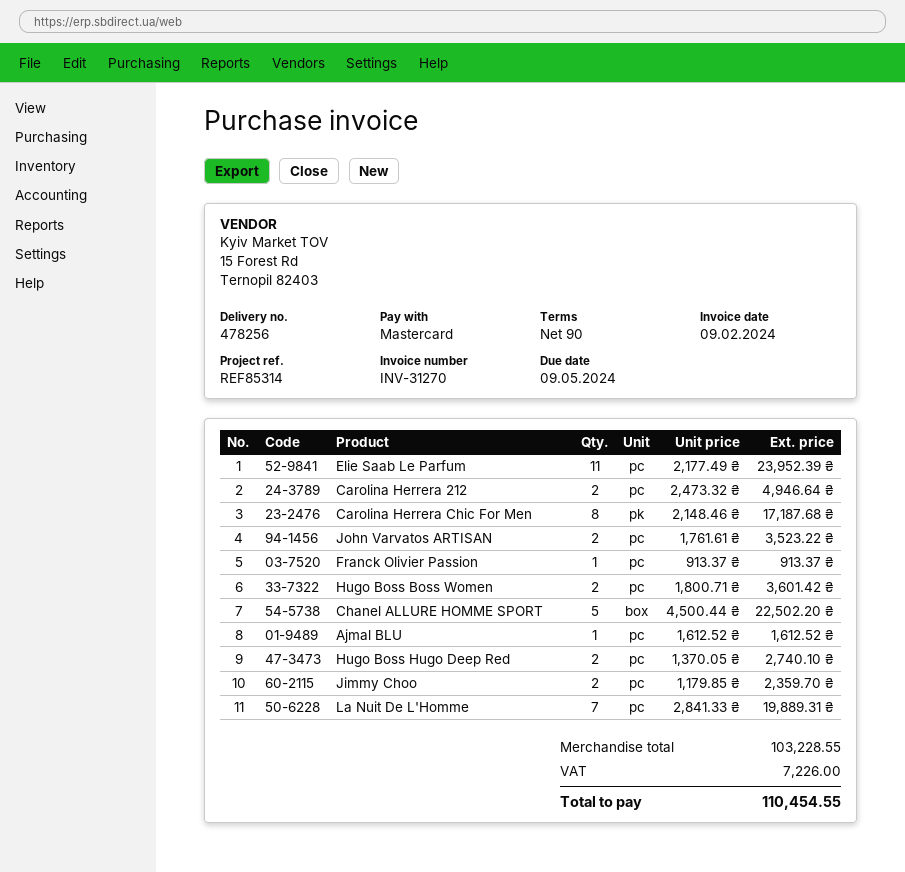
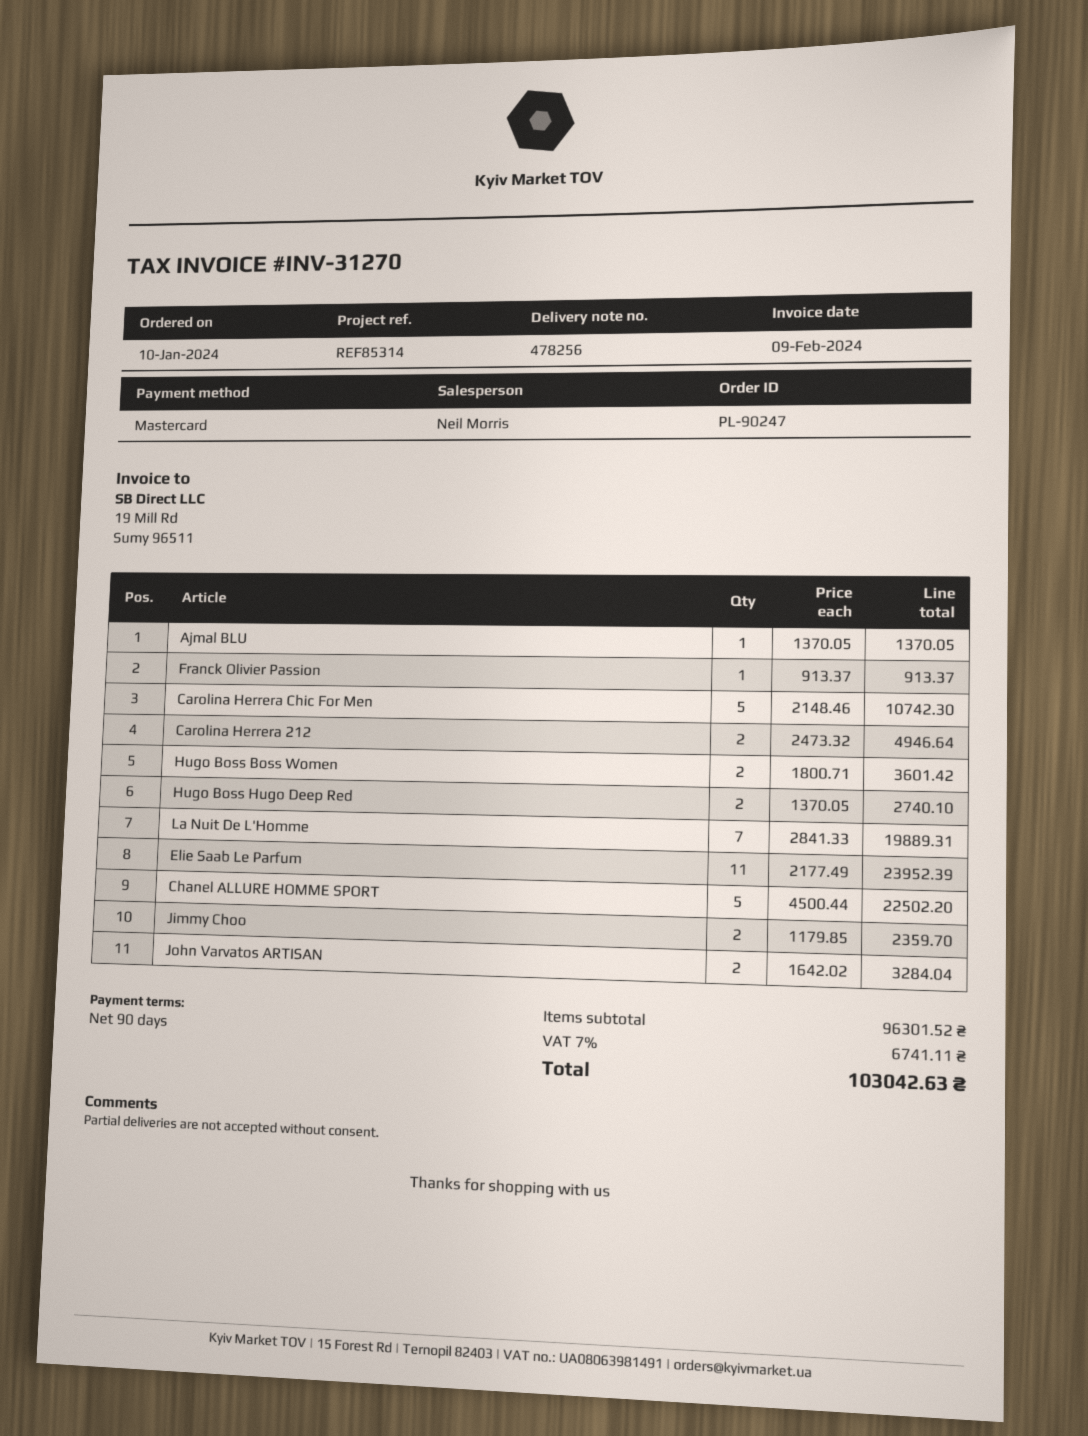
Carolina Herrera Chic For Men: 8 x 2148.46 = 17187.68 -> 5 x 2148.46 = 10742.30
John Varvatos ARTISAN: 2 x 1761.61 = 3523.22 -> 2 x 1642.02 = 3284.04
Ajmal BLU: 1 x 1612.52 = 1612.52 -> 1 x 1370.05 = 1370.05
subtotal: 103228.55 -> 96301.52
tax: 7226.00 -> 6741.11
total: 110454.55 -> 103042.63

